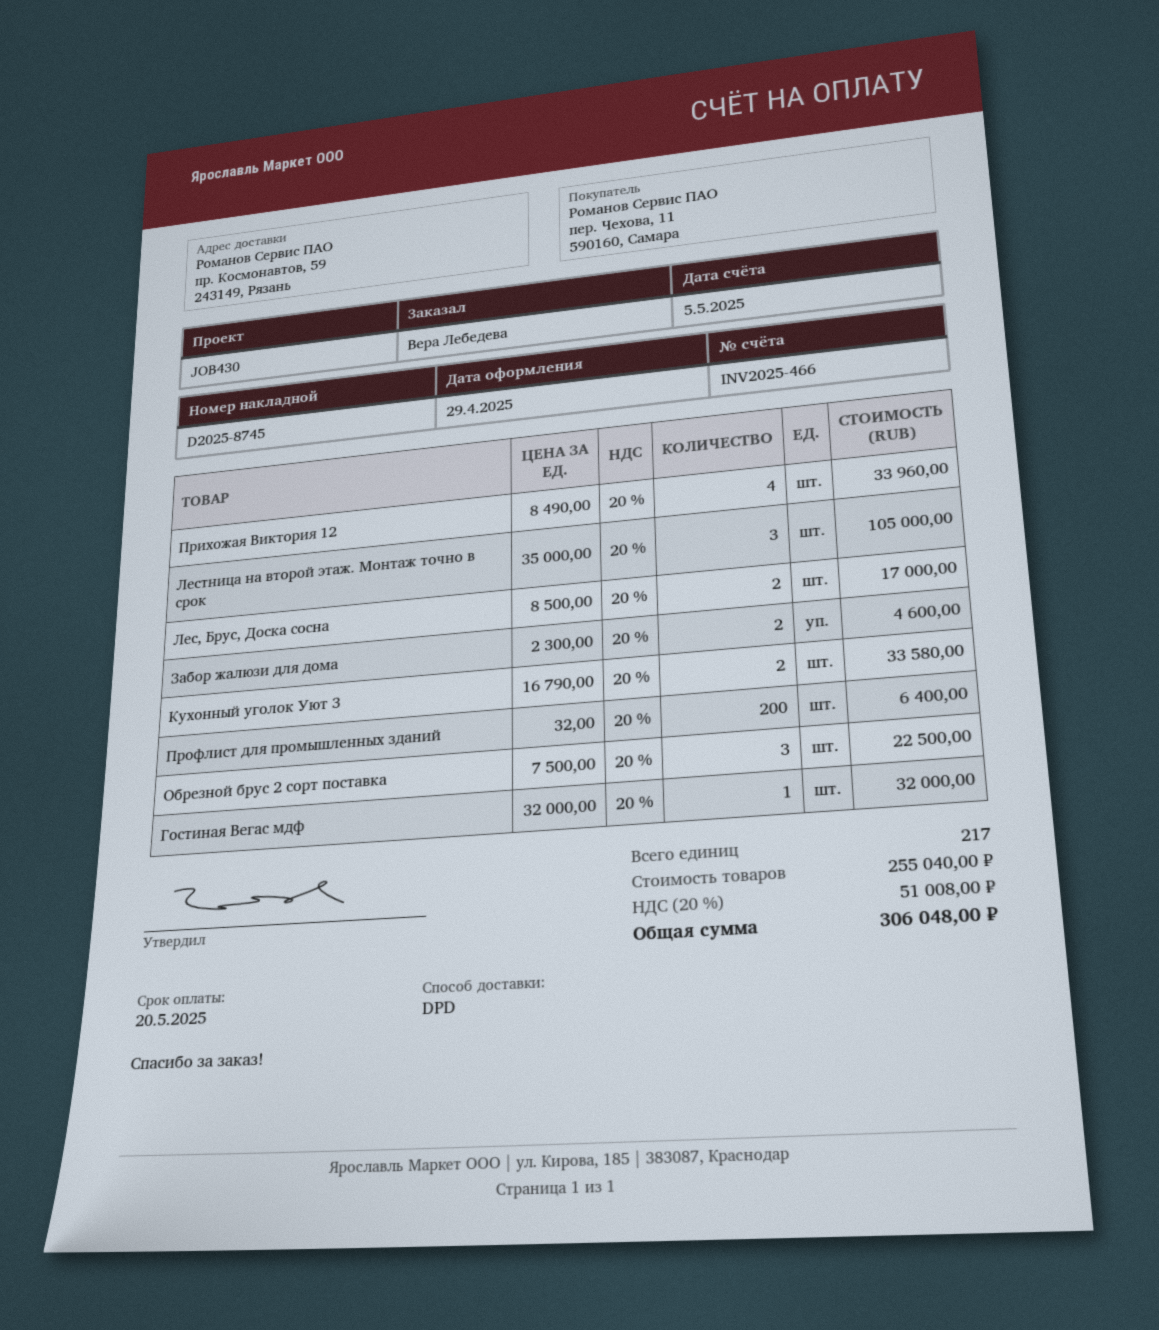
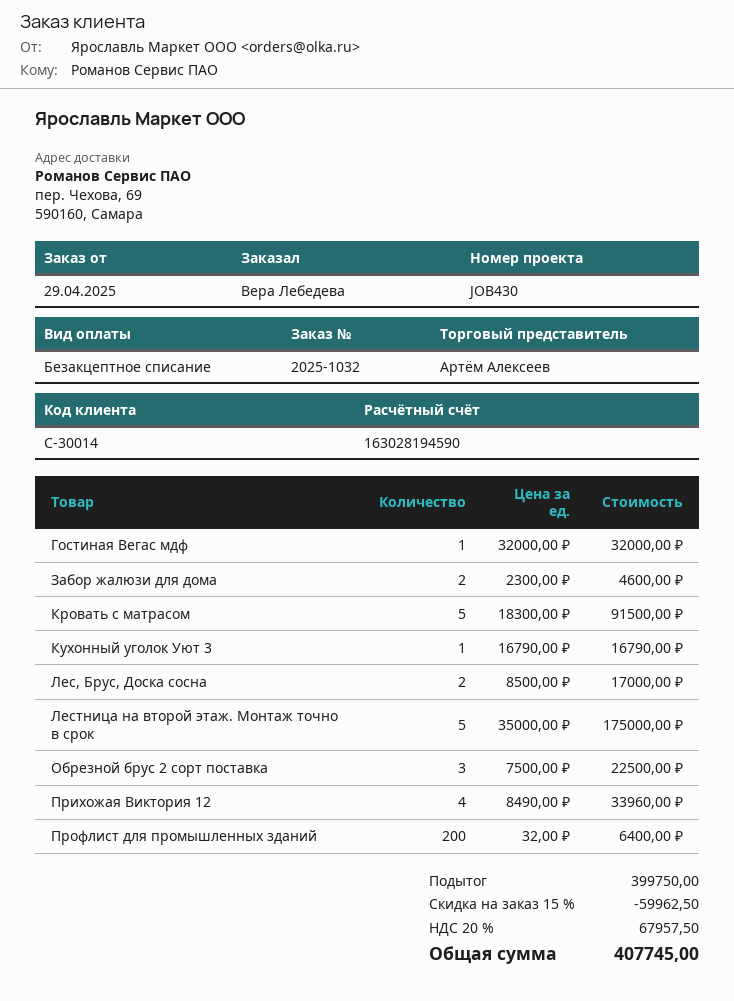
ship to: пр. Космонавтов, 59, 243149, Рязань -> пер. Чехова, 69, 590160, Самара
Лестница на второй этаж. Монтаж точно в срок: 3 x 35000.00 = 105000.00 -> 5 x 35000.00 = 175000.00
Кухонный уголок Уют 3: 2 x 16790.00 = 33580.00 -> 1 x 16790.00 = 16790.00
Кровать с матрасом: none -> 5 x 18300.00 = 91500.00
subtotal: 255040.00 -> 399750.00
discount: none -> 15% = 59962.50
tax: 20% = 51008.00 -> 20% = 67957.50
total: 306048.00 -> 407745.00

